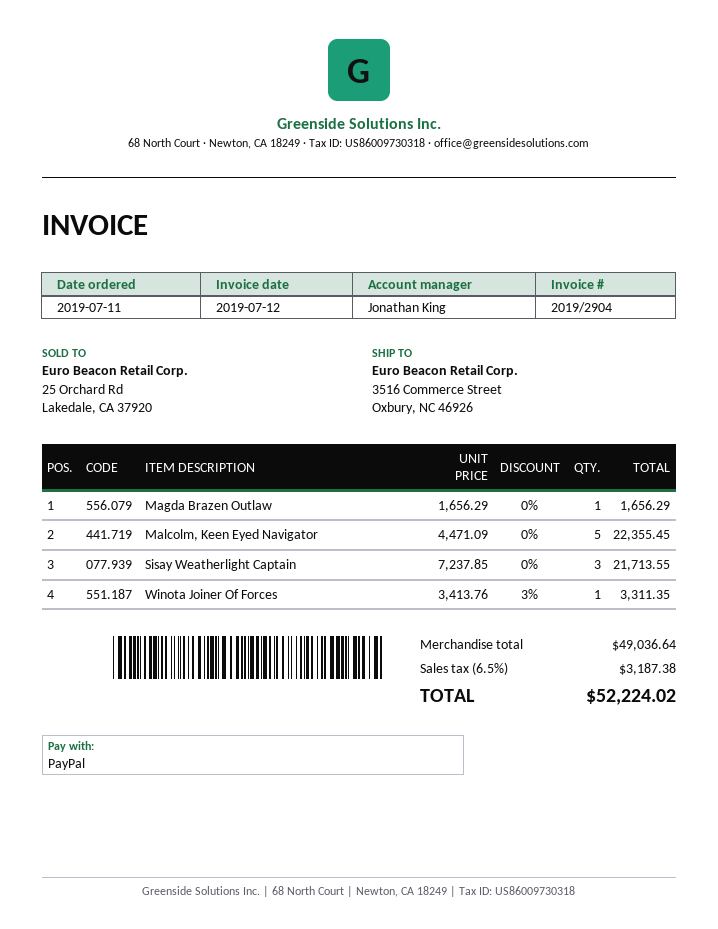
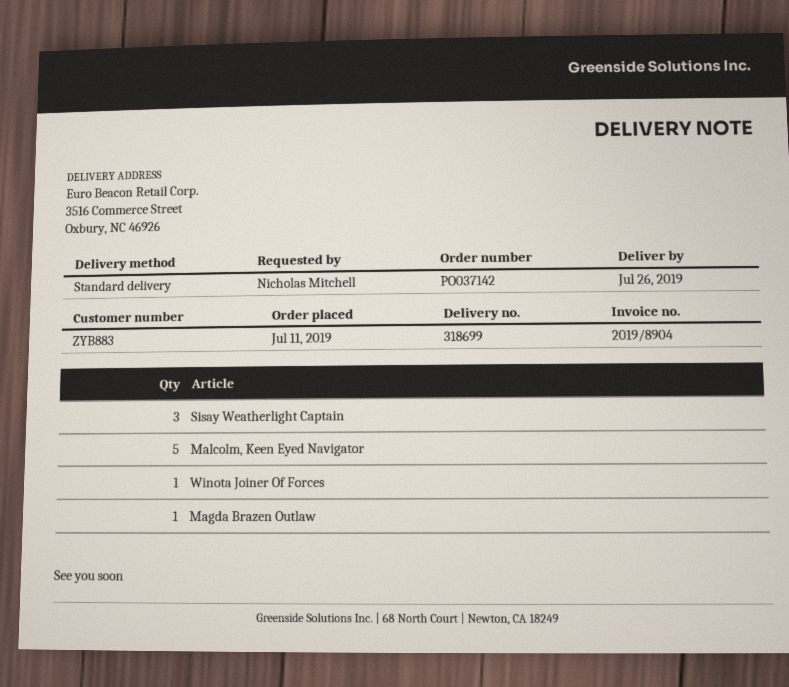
invoice number: 2019/2904 -> 2019/8904

